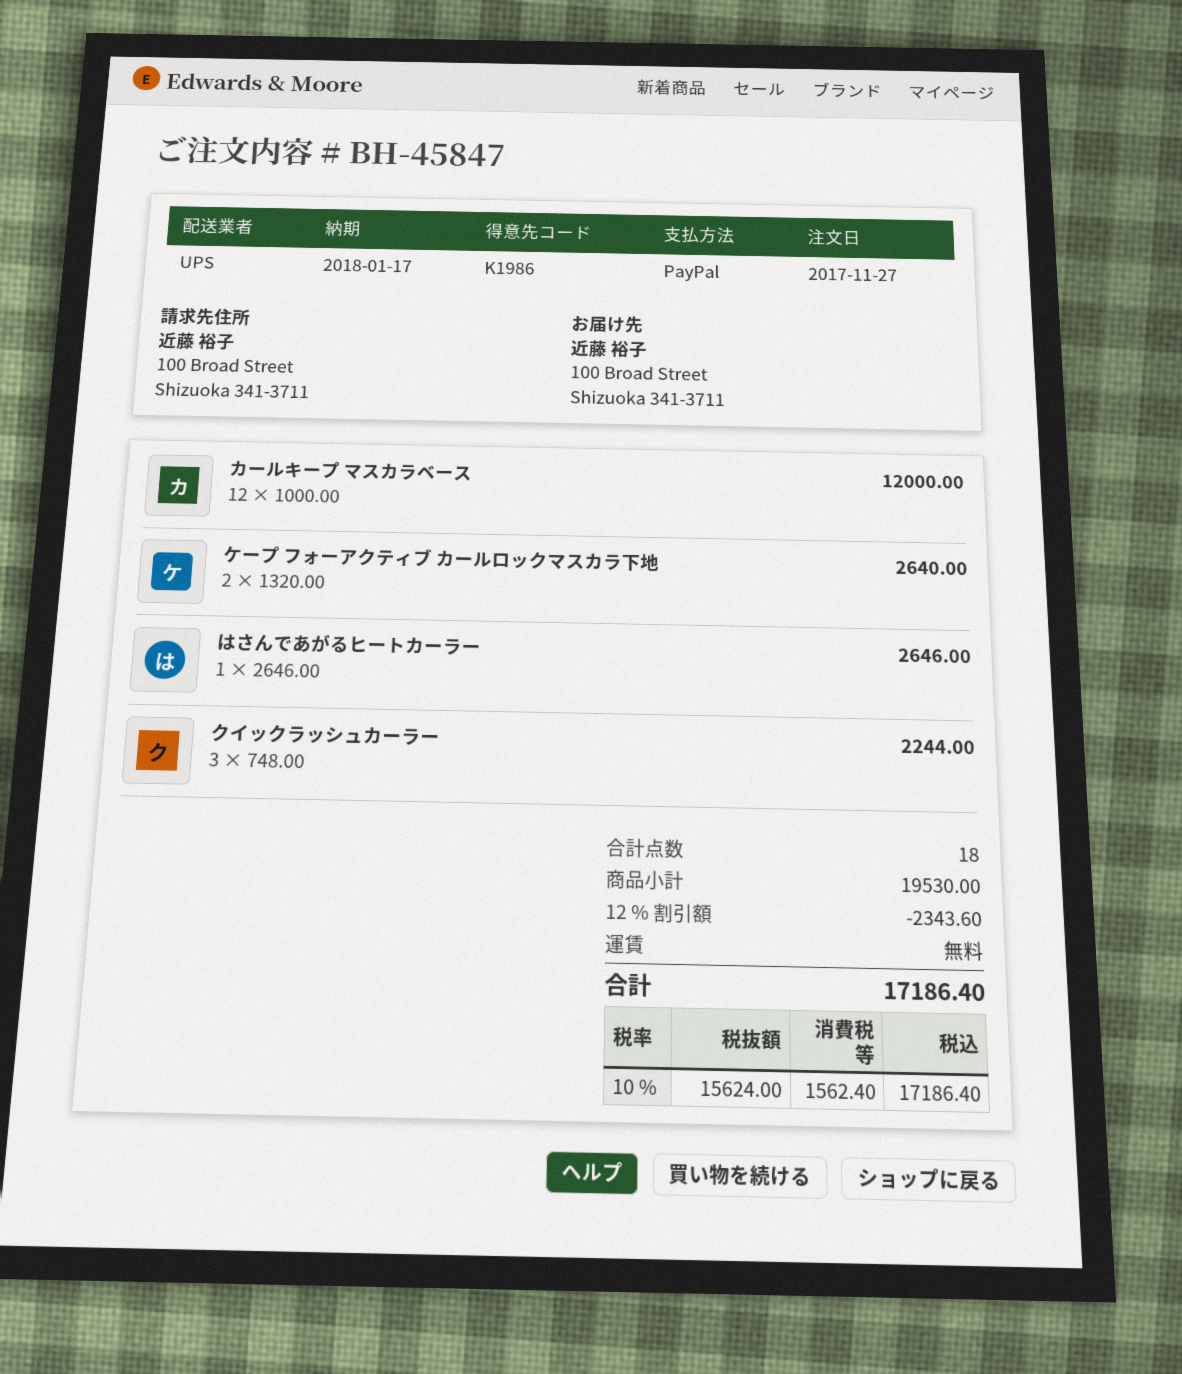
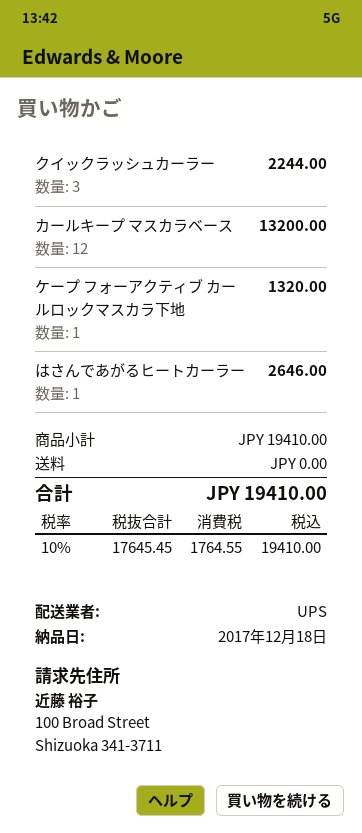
delivery date: 2018-01-17 -> 2017-12-18
カールキープ マスカラベース: 12 for 12000.00 -> 12 for 13200.00
ケープ フォーアクティブ カールロックマスカラ下地: 2 for 2640.00 -> 1 for 1320.00
subtotal: 19530.00 -> 19410.00
discount: 12% = 2343.60 -> none
net: 15624.00 -> 17645.45
tax: 10% = 1562.40 -> 10% = 1764.55
total: 17186.40 -> 19410.00

